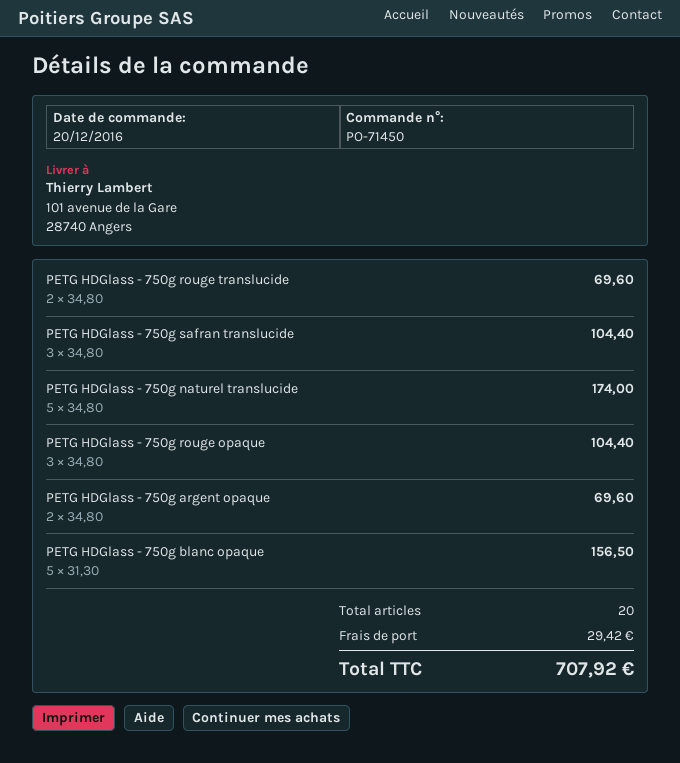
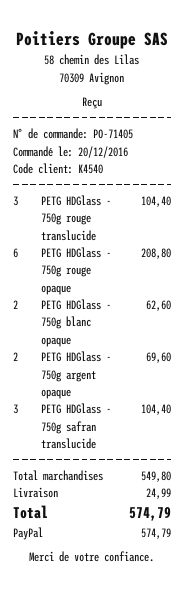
order number: PO-71450 -> PO-71405
PETG HDGlass - 750g rouge translucide: 2 for 69.60 -> 3 for 104.40
PETG HDGlass - 750g naturel translucide: 5 for 174.00 -> none
PETG HDGlass - 750g rouge opaque: 3 for 104.40 -> 6 for 208.80
PETG HDGlass - 750g blanc opaque: 5 for 156.50 -> 2 for 62.60
shipping: 29.42 -> 24.99
total: 707.92 -> 574.79

